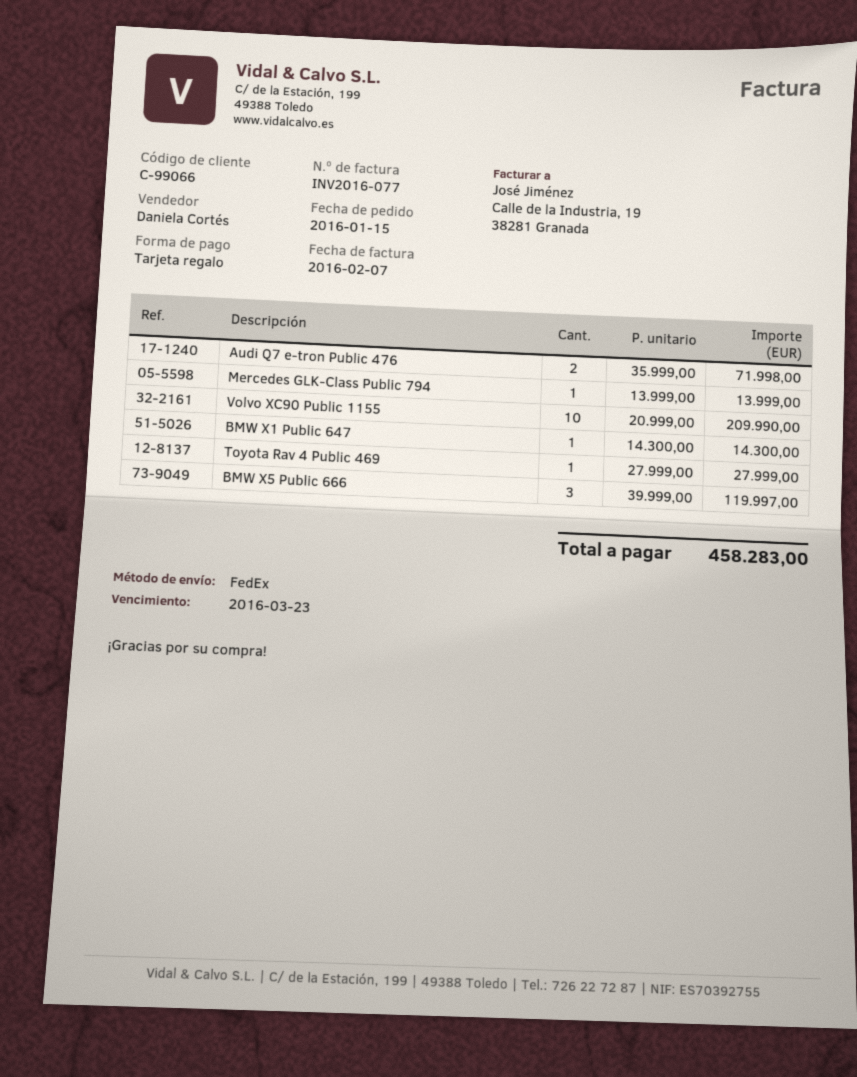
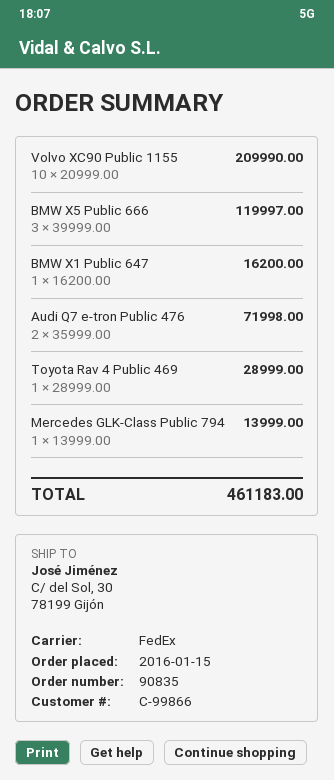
customer number: C-99066 -> C-99866
BMW X1 Public 647: 1 x 14300.00 = 14300.00 -> 1 x 16200.00 = 16200.00
Toyota Rav 4 Public 469: 1 x 27999.00 = 27999.00 -> 1 x 28999.00 = 28999.00
total: 458283.00 -> 461183.00

